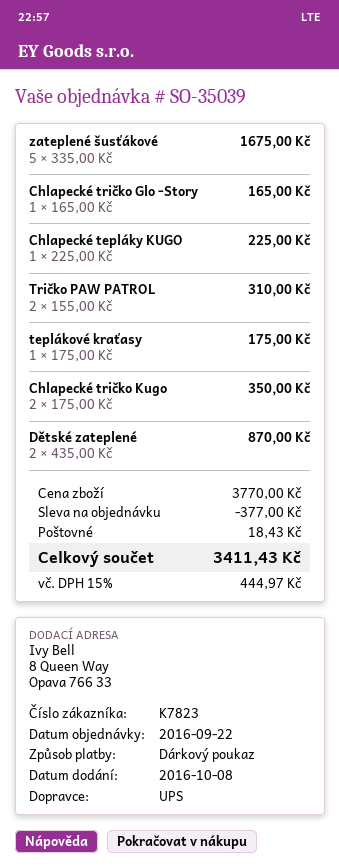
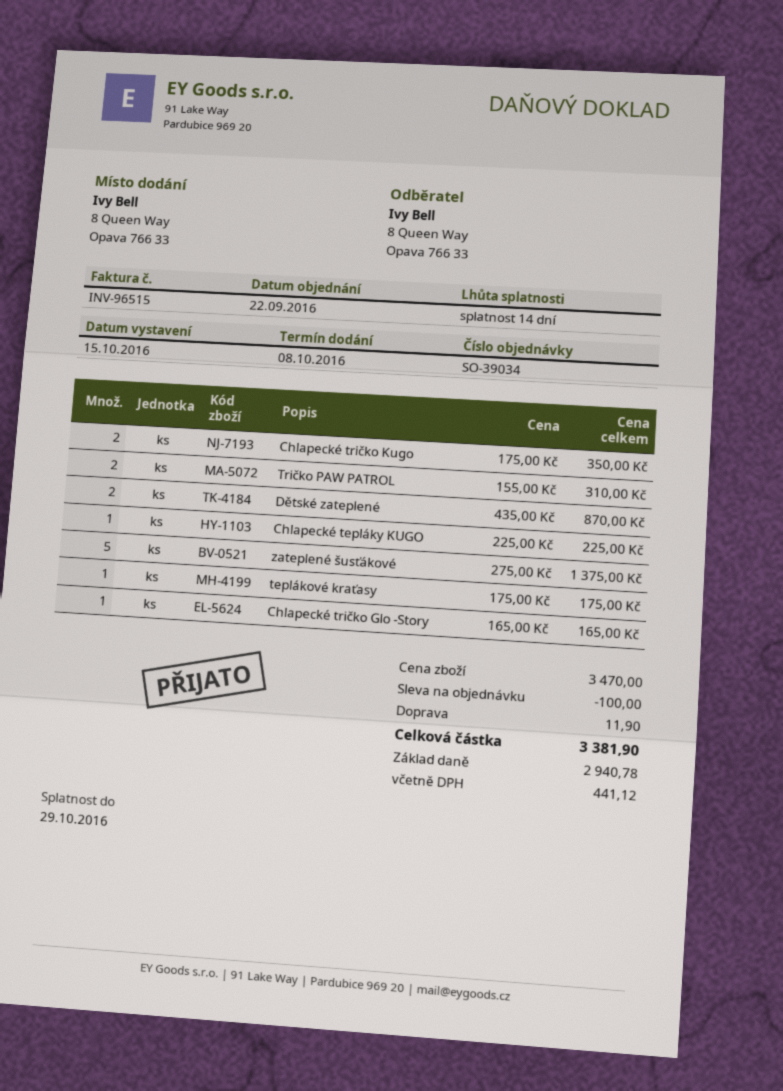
order number: SO-35039 -> SO-39034
zateplené šusťákové: 5 x 335.00 = 1675.00 -> 5 x 275.00 = 1375.00
subtotal: 3770.00 -> 3470.00
discount: 377.00 -> 100.00
shipping: 18.43 -> 11.90
tax: 444.97 -> 441.12
total: 3411.43 -> 3381.90

